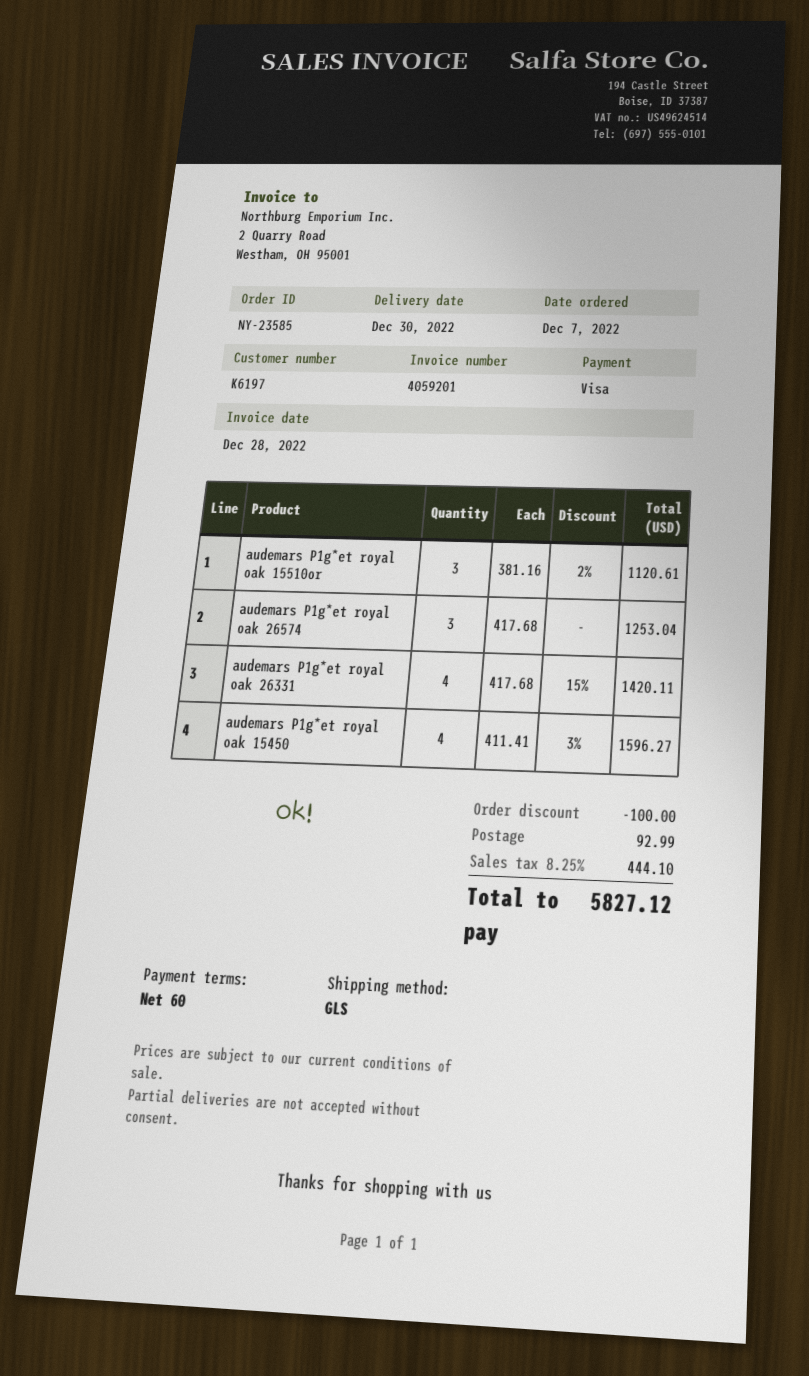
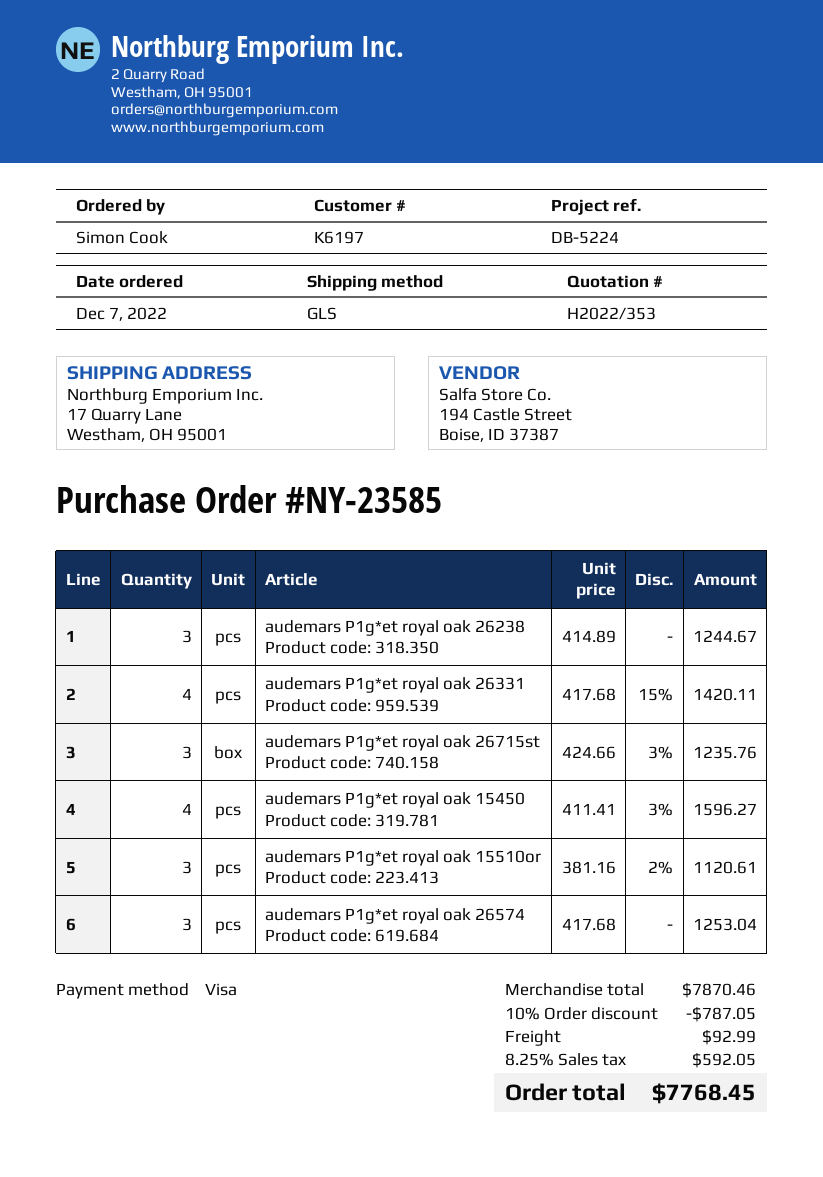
audemars P1g*et royal oak 26238: none -> 3 x 414.89 = 1244.67
audemars P1g*et royal oak 26715st: none -> 3 x 424.66 - 3% = 1235.76
discount: 100.00 -> 787.05
tax: 8.25% = 444.10 -> 8.25% = 592.05
total: 5827.12 -> 7768.45

